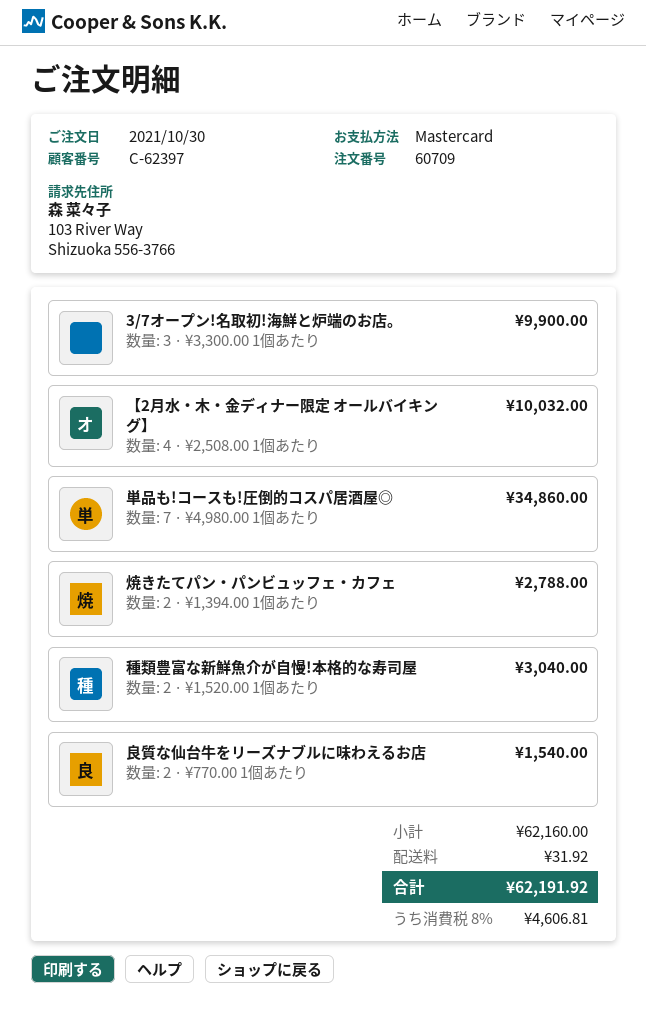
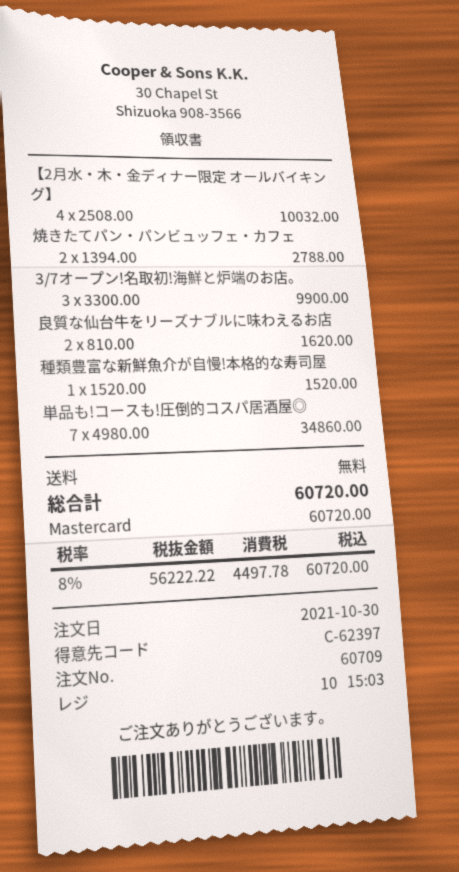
種類豊富な新鮮魚介が自慢!本格的な寿司屋: 2 x 1520.00 = 3040.00 -> 1 x 1520.00 = 1520.00
良質な仙台牛をリーズナブルに味わえるお店: 2 x 770.00 = 1540.00 -> 2 x 810.00 = 1620.00
shipping: 31.92 -> 0.00
tax: 8% = 4606.81 -> 8% = 4497.78
total: 62191.92 -> 60720.00

